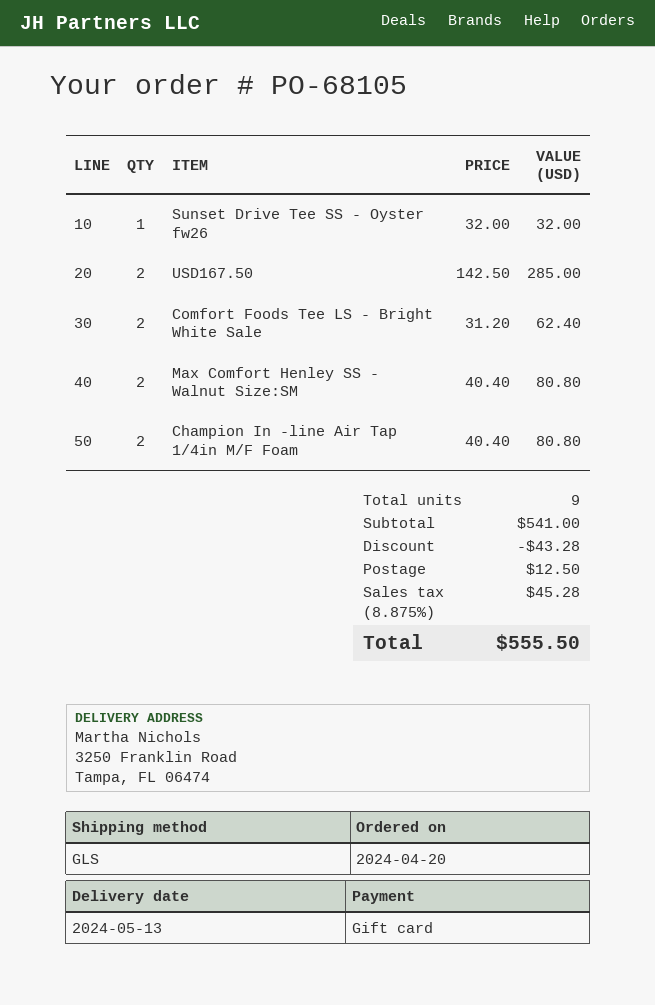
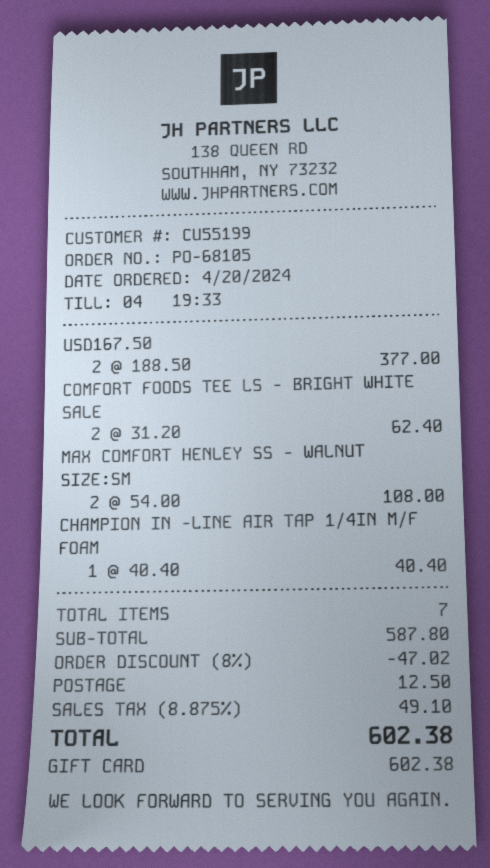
Sunset Drive Tee SS - Oyster fw26: 1 x 32.00 = 32.00 -> none
USD167.50: 2 x 142.50 = 285.00 -> 2 x 188.50 = 377.00
Max Comfort Henley SS - Walnut Size:SM: 2 x 40.40 = 80.80 -> 2 x 54.00 = 108.00
Champion In -line Air Tap 1/4in M/F Foam: 2 x 40.40 = 80.80 -> 1 x 40.40 = 40.40
total quantity: 9 -> 7
subtotal: 541.00 -> 587.80
discount: 43.28 -> 47.02
tax: 8.875% = 45.28 -> 8.875% = 49.10
total: 555.50 -> 602.38

